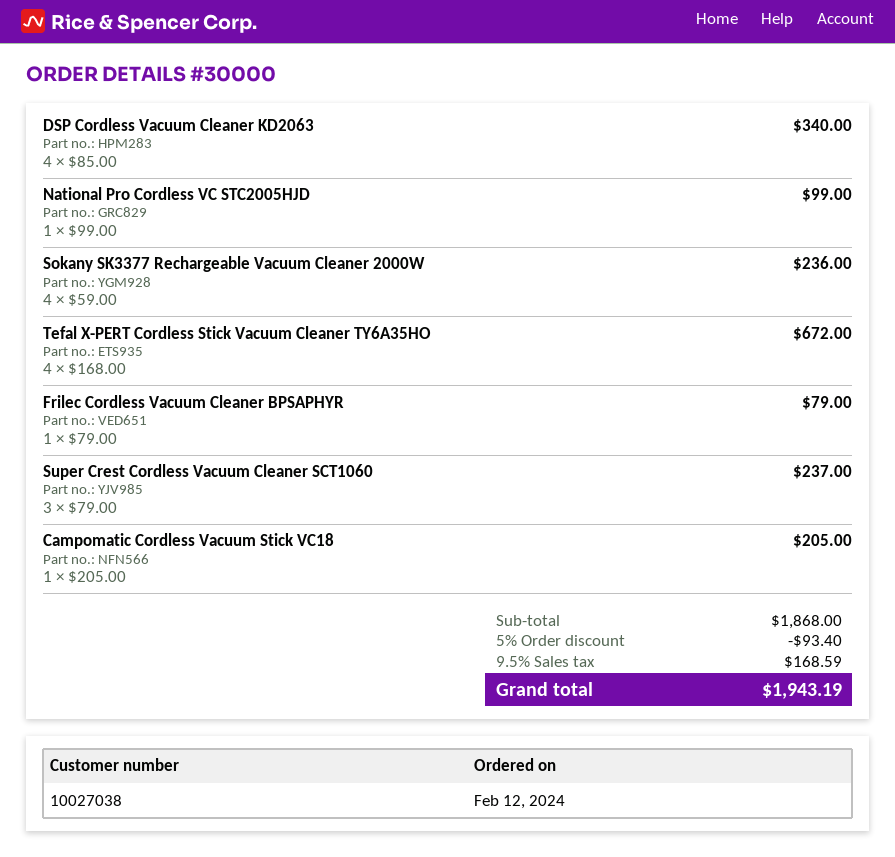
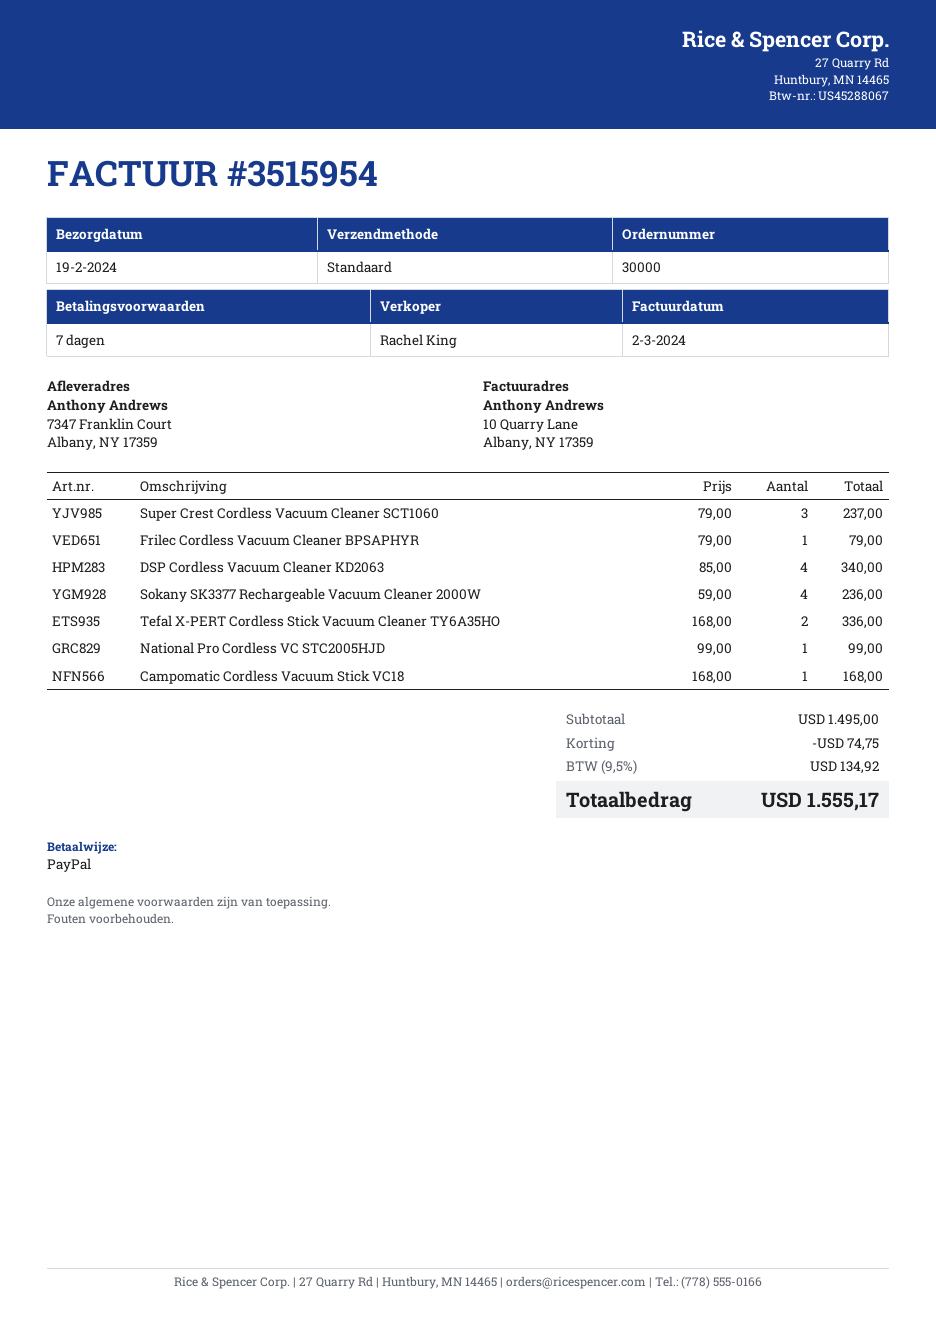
Tefal X-PERT Cordless Stick Vacuum Cleaner TY6A35HO: 4 x 168.00 = 672.00 -> 2 x 168.00 = 336.00
Campomatic Cordless Vacuum Stick VC18: 1 x 205.00 = 205.00 -> 1 x 168.00 = 168.00
subtotal: 1868.00 -> 1495.00
discount: 93.40 -> 74.75
tax: 9.5% = 168.59 -> 9.5% = 134.92
total: 1943.19 -> 1555.17

